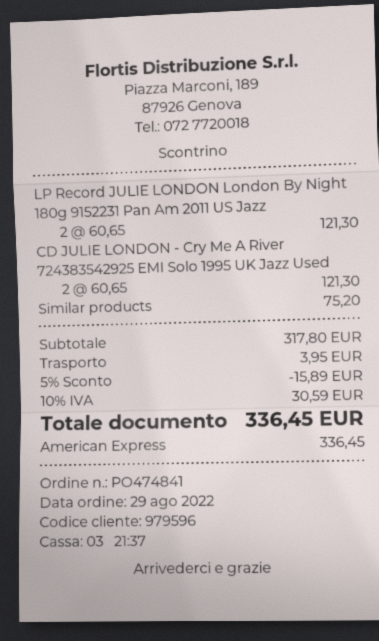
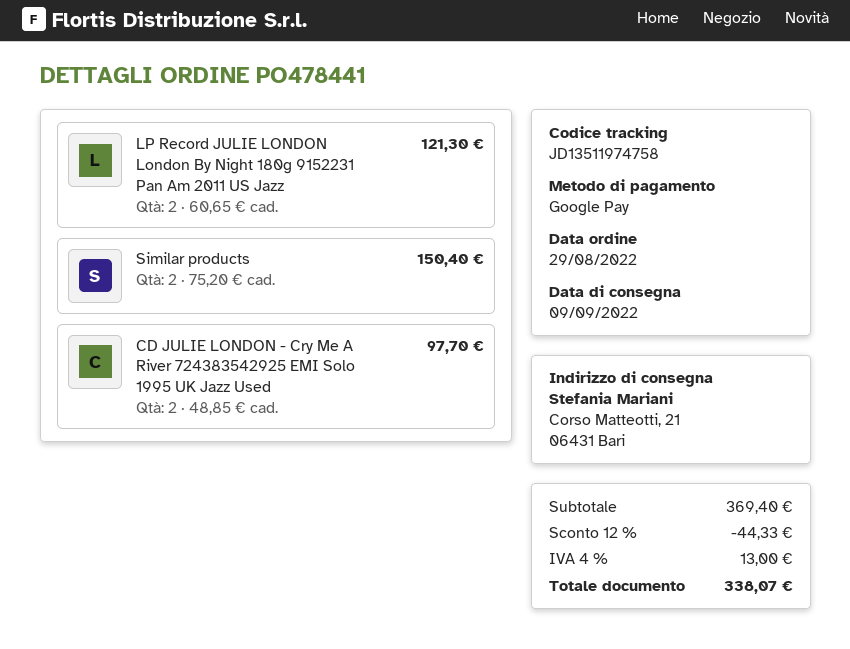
order number: PO474841 -> PO478441
payment method: American Express -> Google Pay
CD JULIE LONDON - Cry Me A River 724383542925 EMI Solo 1995 UK Jazz Used: 2 x 60.65 = 121.30 -> 2 x 48.85 = 97.70
Similar products: 1 x 75.20 = 75.20 -> 2 x 75.20 = 150.40
subtotal: 317.80 -> 369.40
discount: 5% = 15.89 -> 12% = 44.33
shipping: 3.95 -> none
tax: 10% = 30.59 -> 4% = 13.00
total: 336.45 -> 338.07

